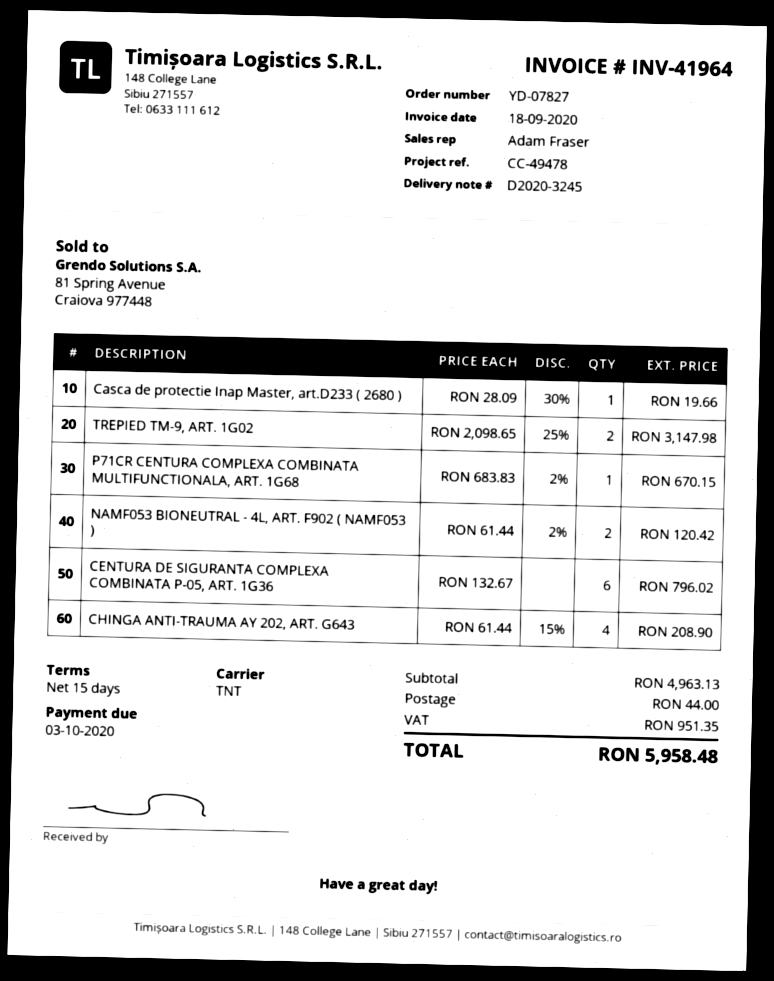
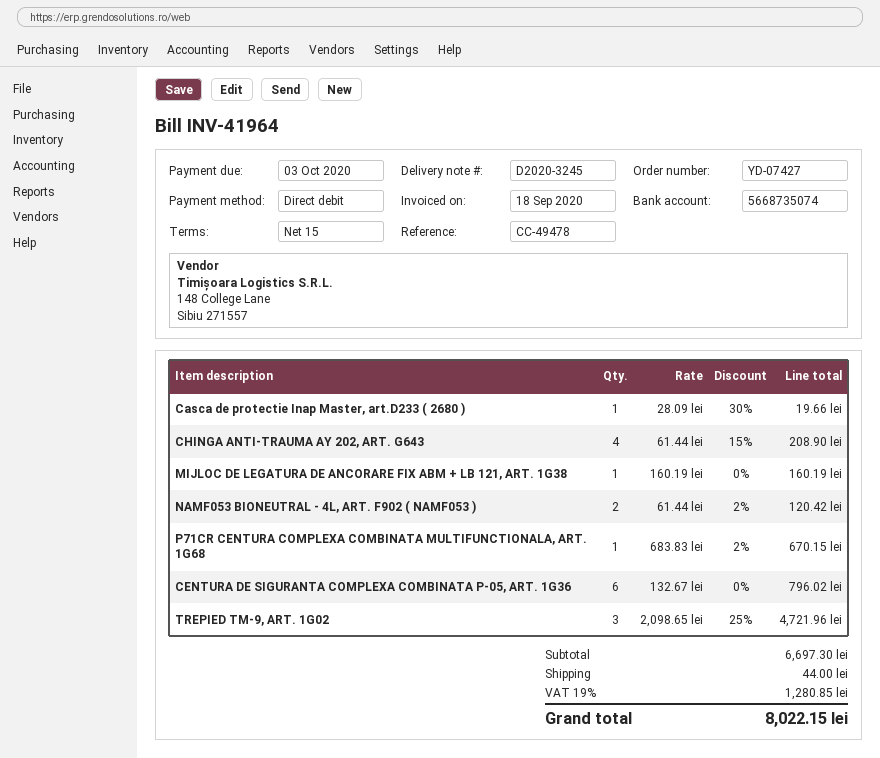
order number: YD-07827 -> YD-07427
TREPIED TM-9, ART. 1G02: 2 x 2098.65 - 25% = 3147.98 -> 3 x 2098.65 - 25% = 4721.96
MIJLOC DE LEGATURA DE ANCORARE FIX ABM + LB 121, ART. 1G38: none -> 1 x 160.19 = 160.19
subtotal: 4963.13 -> 6697.30
tax: 951.35 -> 1280.85
total: 5958.48 -> 8022.15

